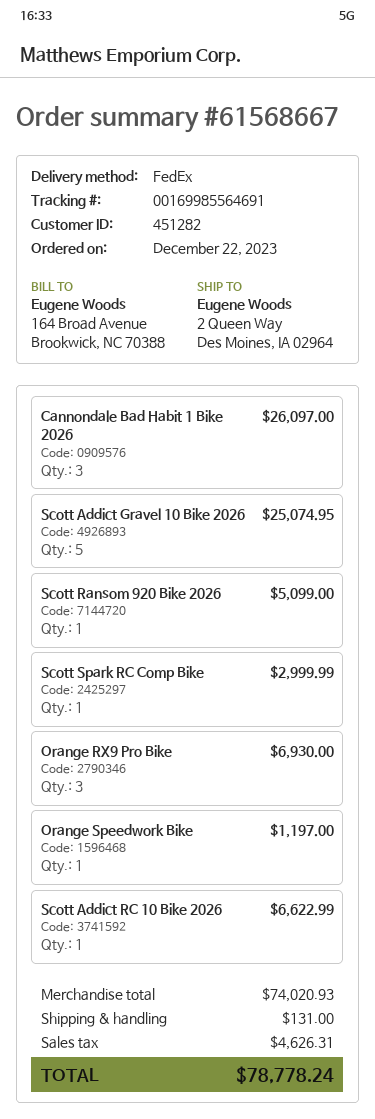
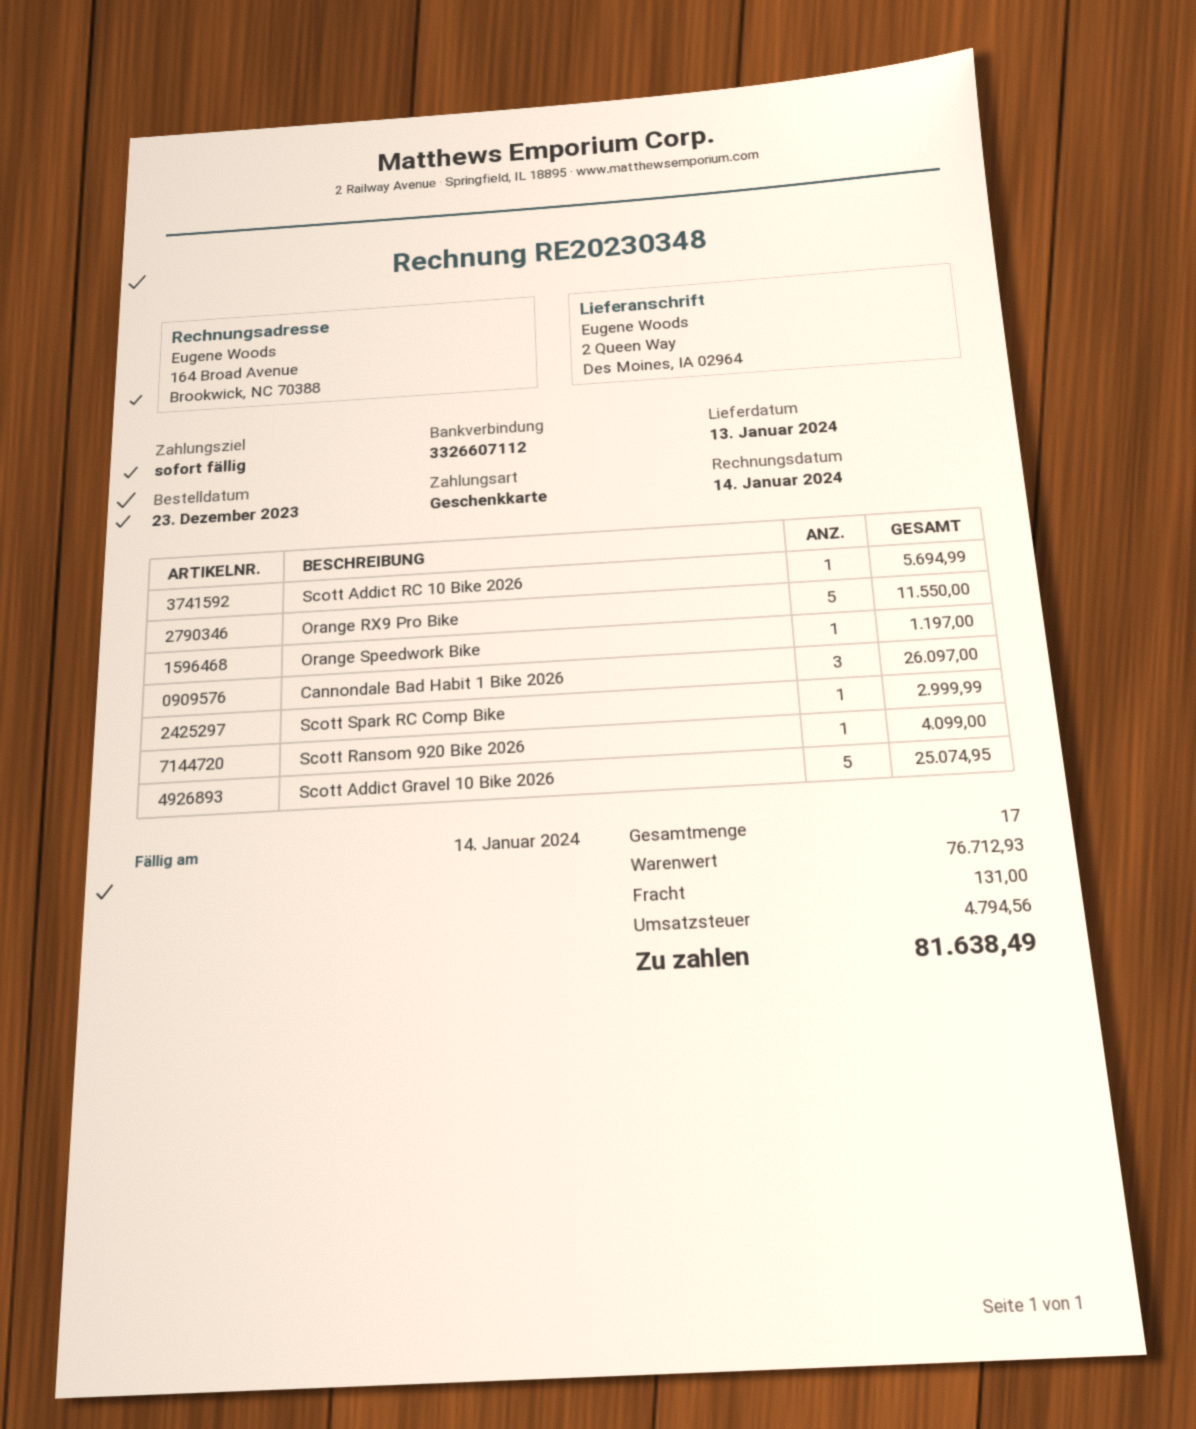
order date: 2023-12-22 -> 2023-12-23
Scott Ransom 920 Bike 2026: 1 for 5099.00 -> 1 for 4099.00
Orange RX9 Pro Bike: 3 for 6930.00 -> 5 for 11550.00
Scott Addict RC 10 Bike 2026: 1 for 6622.99 -> 1 for 5694.99
subtotal: 74020.93 -> 76712.93
tax: 4626.31 -> 4794.56
total: 78778.24 -> 81638.49

